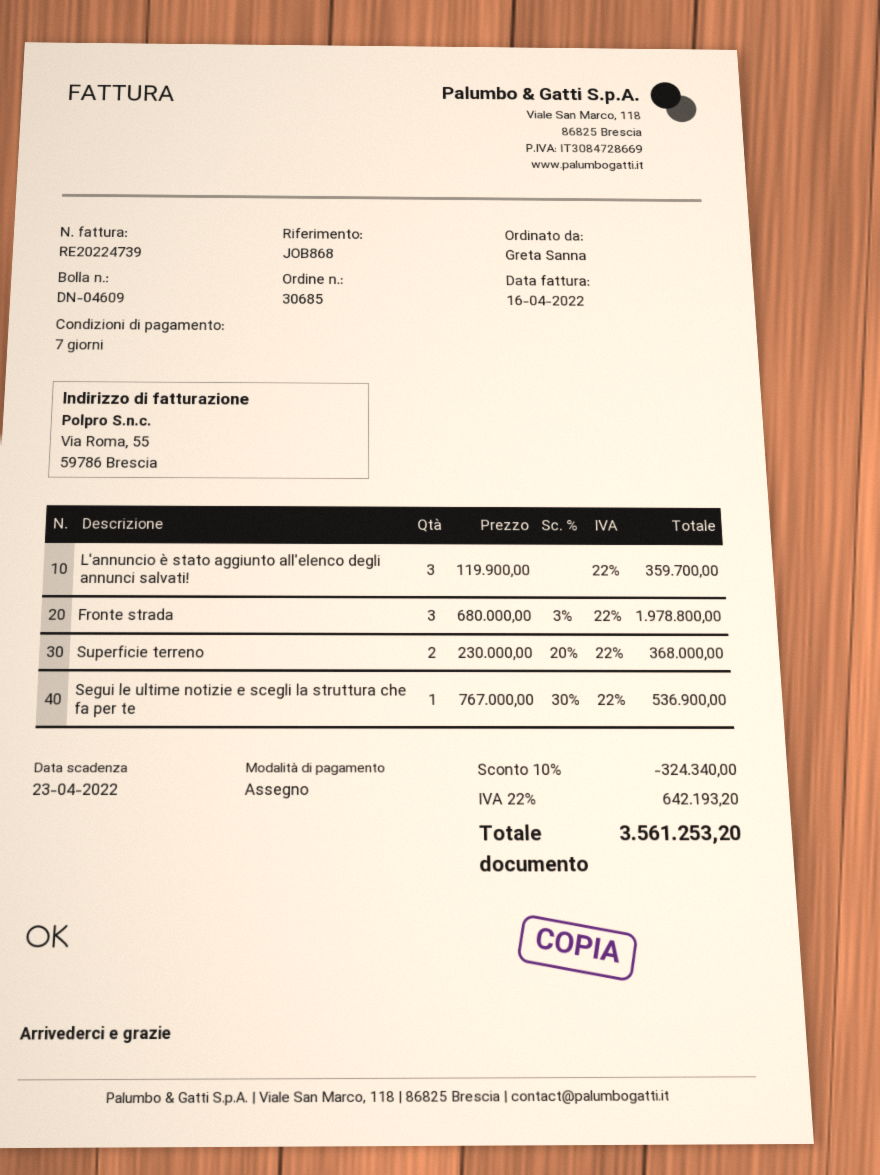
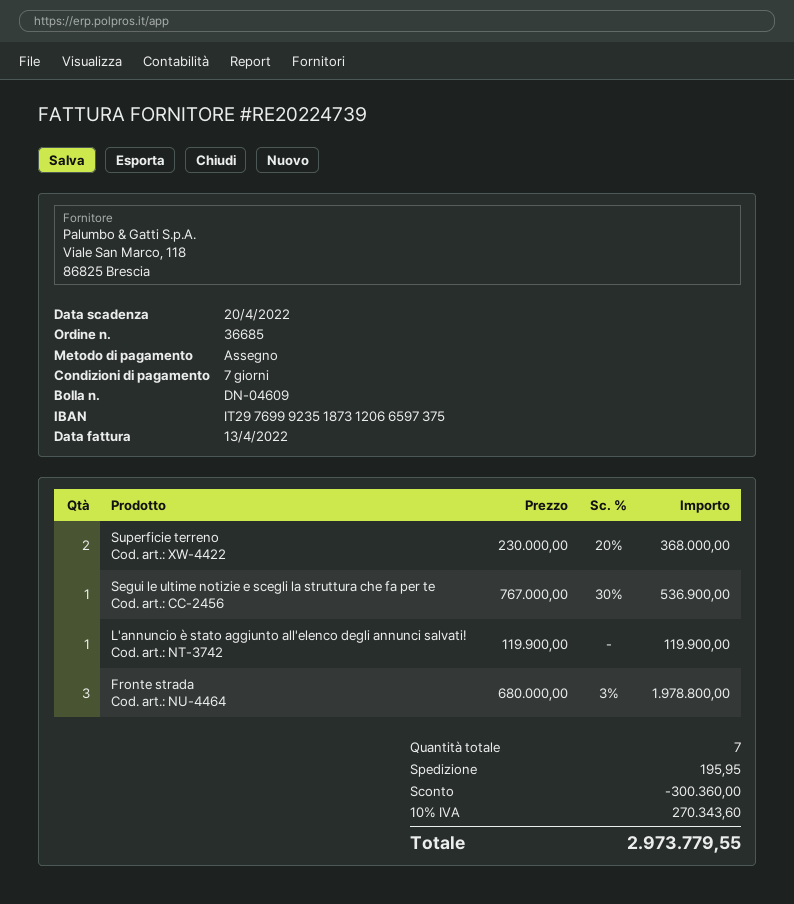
order number: 30685 -> 36685
invoice date: 2022-04-16 -> 2022-04-13
due date: 2022-04-23 -> 2022-04-20
L'annuncio è stato aggiunto all'elenco degli annunci salvati!: 3 x 119900.00 = 359700.00 -> 1 x 119900.00 = 119900.00
discount: 324340.00 -> 300360.00
shipping: none -> 195.95
tax: 22% = 642193.20 -> 10% = 270343.60
total: 3561253.20 -> 2973779.55

